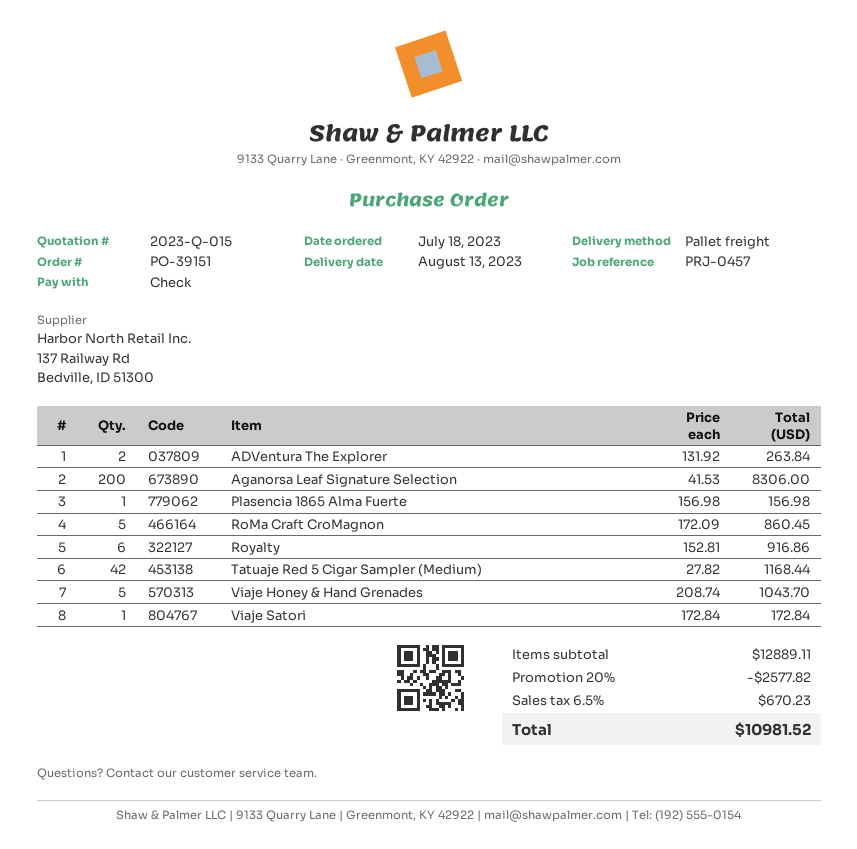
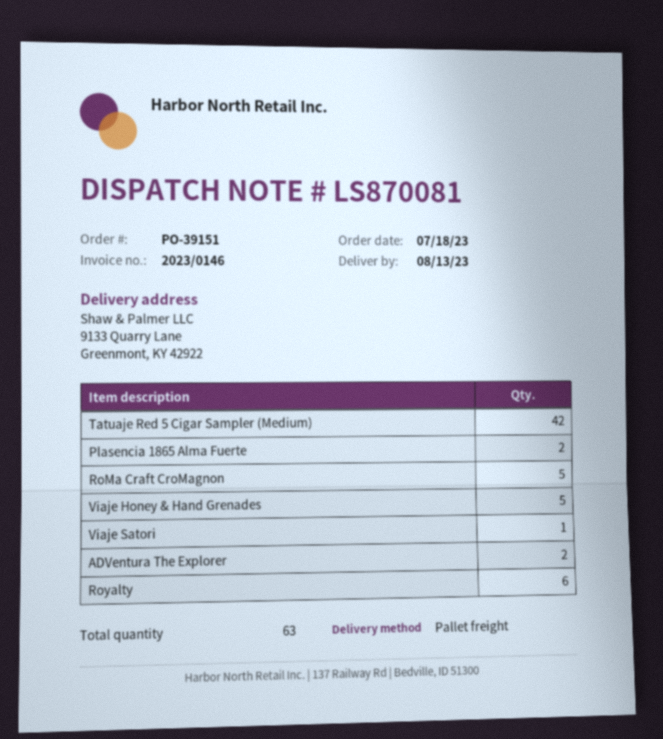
Aganorsa Leaf Signature Selection: 200 -> none
Plasencia 1865 Alma Fuerte: 1 -> 2

